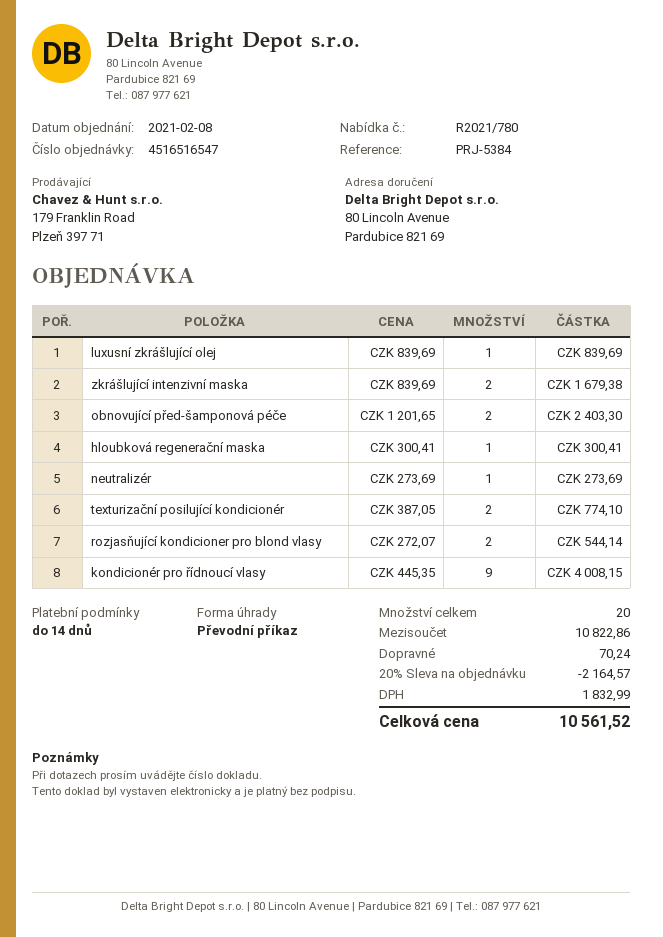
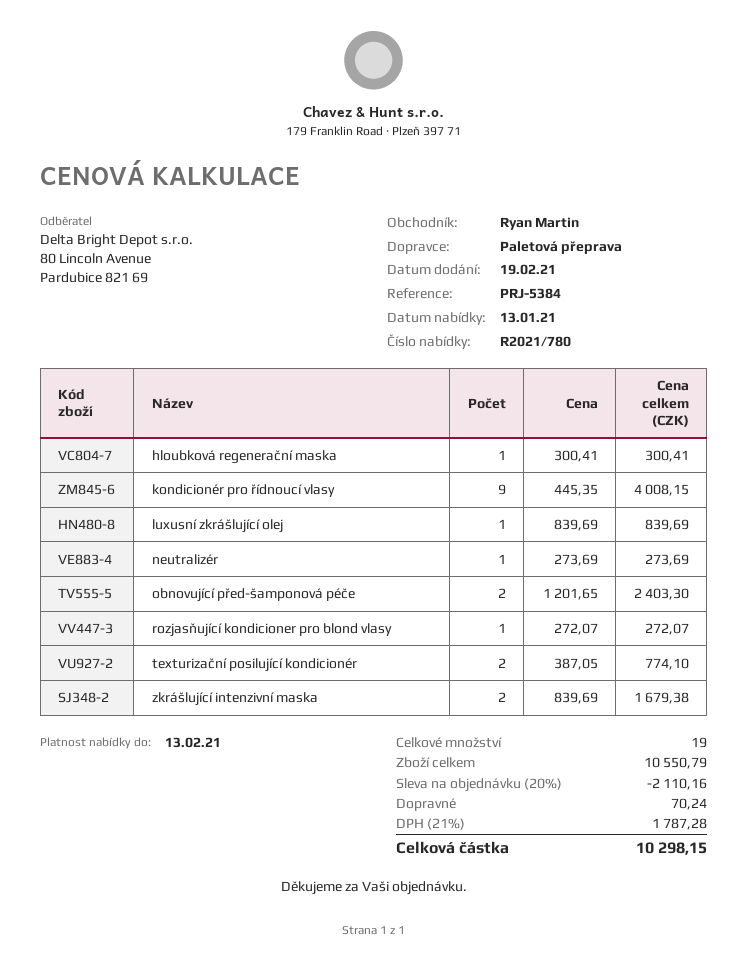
rozjasňující kondicioner pro blond vlasy: 2 x 272.07 = 544.14 -> 1 x 272.07 = 272.07
total quantity: 20 -> 19
subtotal: 10822.86 -> 10550.79
discount: 20% = 2164.57 -> 20% = 2110.16
tax: 1832.99 -> 1787.28
total: 10561.52 -> 10298.15

